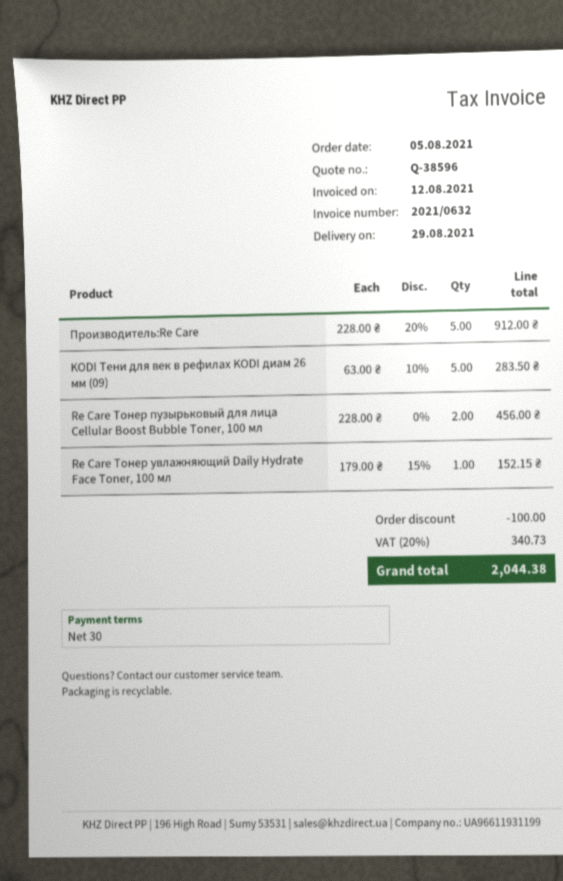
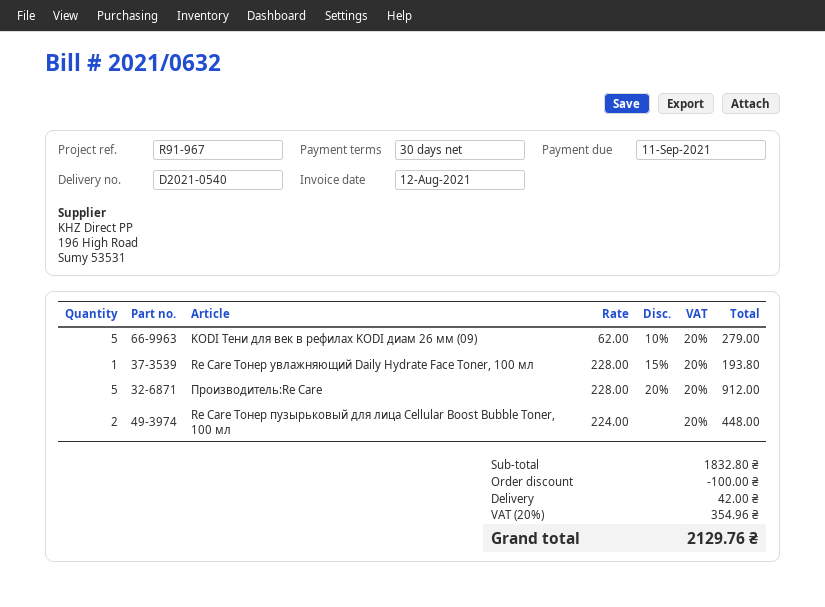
KODI Тени для век в рефилах KODI диам 26 мм (09): 5 x 63.00 - 10% = 283.50 -> 5 x 62.00 - 10% = 279.00
Re Care Тонер пузырьковый для лица Cellular Boost Bubble Toner, 100 мл: 2 x 228.00 = 456.00 -> 2 x 224.00 = 448.00
Re Care Тонер увлажняющий Daily Hydrate Face Toner, 100 мл: 1 x 179.00 - 15% = 152.15 -> 1 x 228.00 - 15% = 193.80
shipping: none -> 42.00
tax: 20% = 340.73 -> 20% = 354.96
total: 2044.38 -> 2129.76

